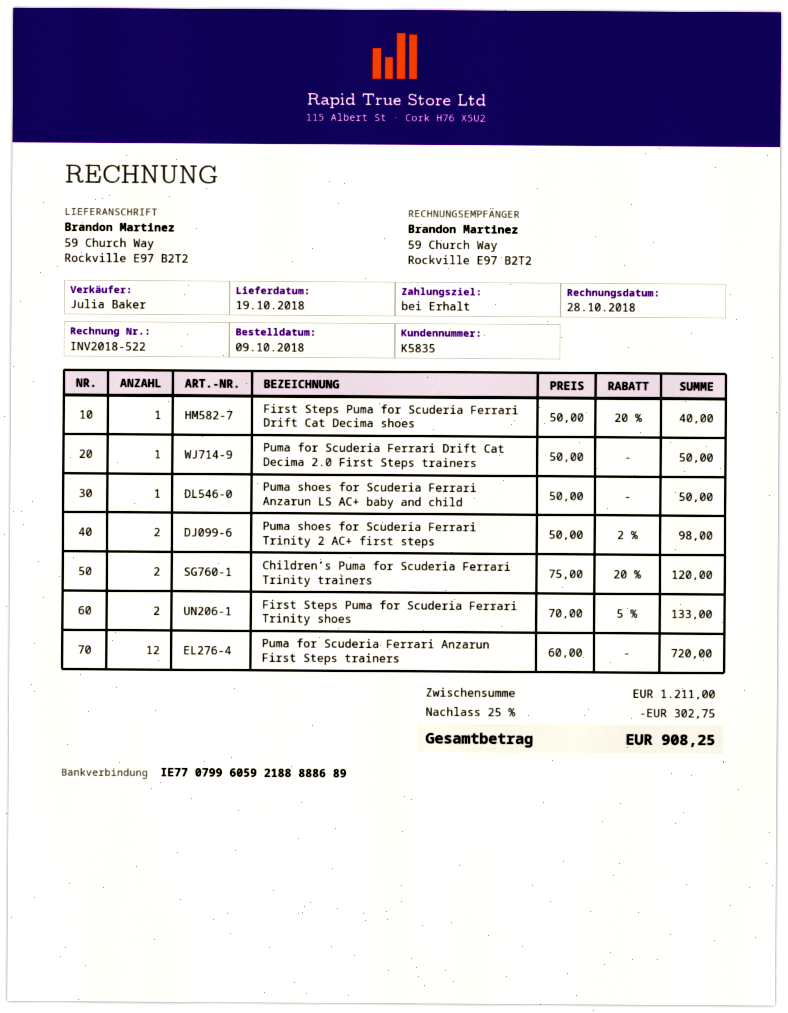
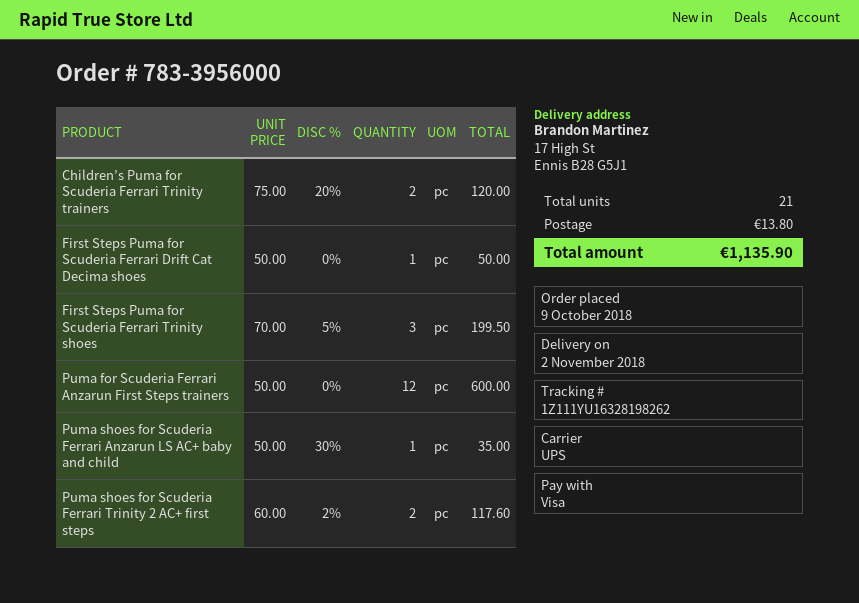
delivery date: 2018-10-19 -> 2018-11-02
ship to: 59 Church Way, Rockville E97 B2T2 -> 17 High St, Ennis B28 G5J1
First Steps Puma for Scuderia Ferrari Drift Cat Decima shoes: 1 x 50.00 - 20% = 40.00 -> 1 x 50.00 = 50.00
Puma for Scuderia Ferrari Drift Cat Decima 2.0 First Steps trainers: 1 x 50.00 = 50.00 -> none
Puma shoes for Scuderia Ferrari Anzarun LS AC+ baby and child: 1 x 50.00 = 50.00 -> 1 x 50.00 - 30% = 35.00
Puma shoes for Scuderia Ferrari Trinity 2 AC+ first steps: 2 x 50.00 - 2% = 98.00 -> 2 x 60.00 - 2% = 117.60
First Steps Puma for Scuderia Ferrari Trinity shoes: 2 x 70.00 - 5% = 133.00 -> 3 x 70.00 - 5% = 199.50
Puma for Scuderia Ferrari Anzarun First Steps trainers: 12 x 60.00 = 720.00 -> 12 x 50.00 = 600.00
discount: 25% = 302.75 -> none
shipping: none -> 13.80
total: 908.25 -> 1135.90

